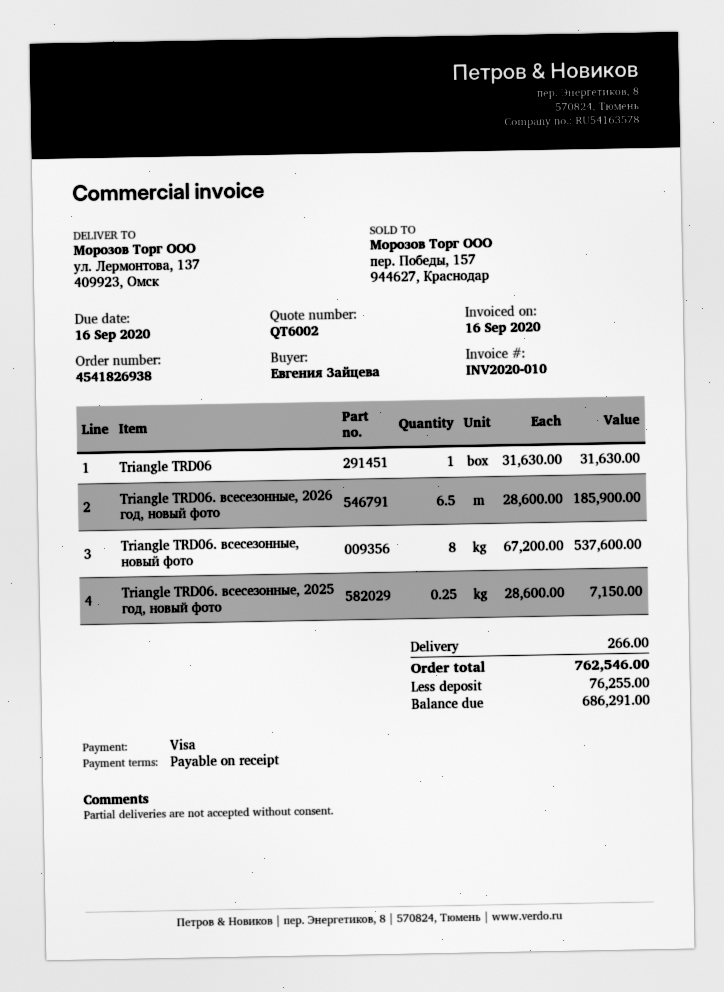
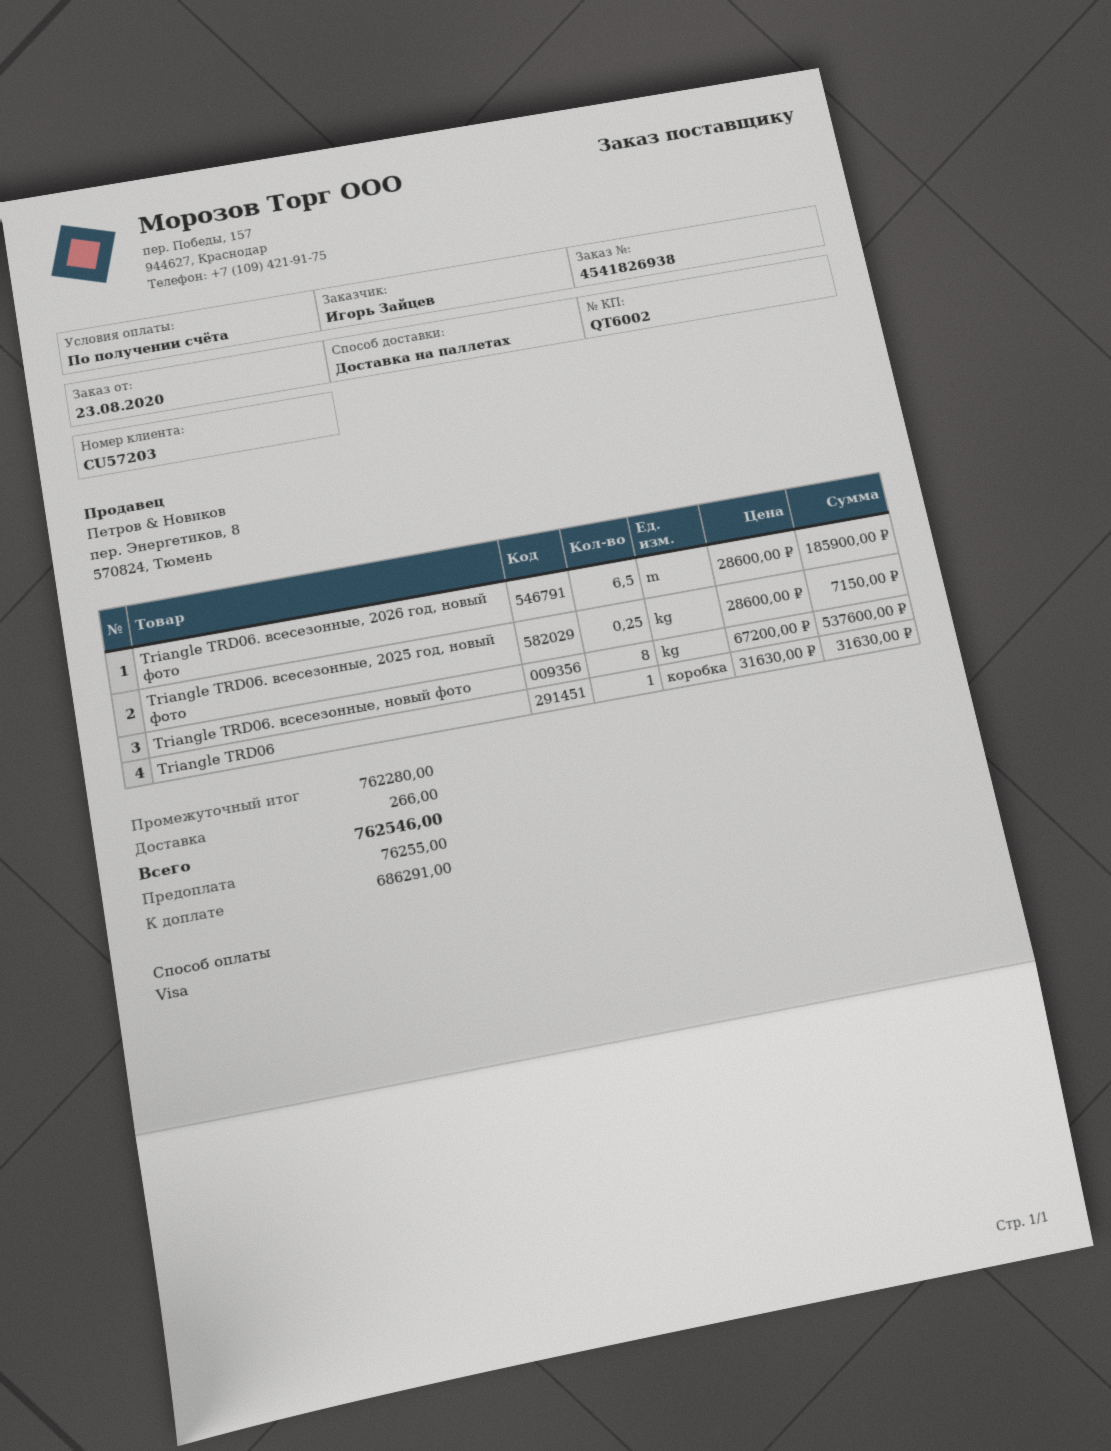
ordered by: Евгения Зайцева -> Игорь Зайцев

